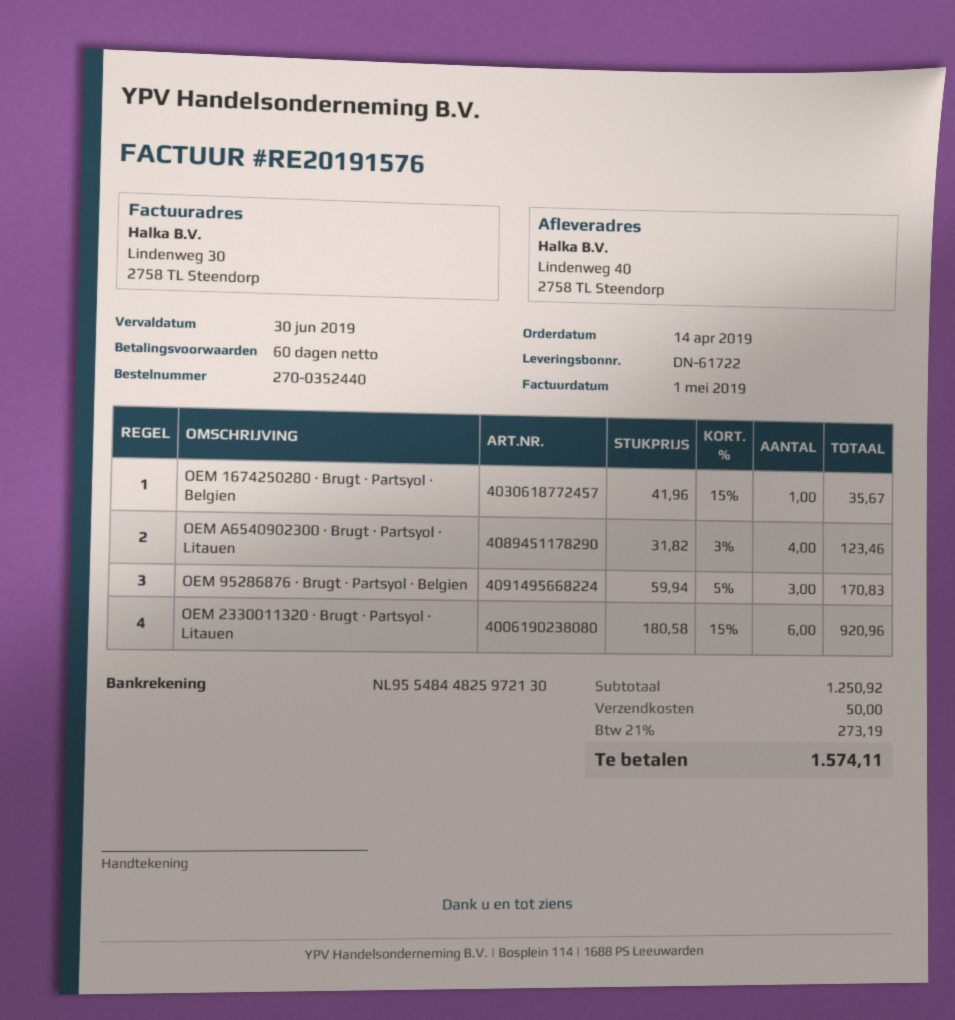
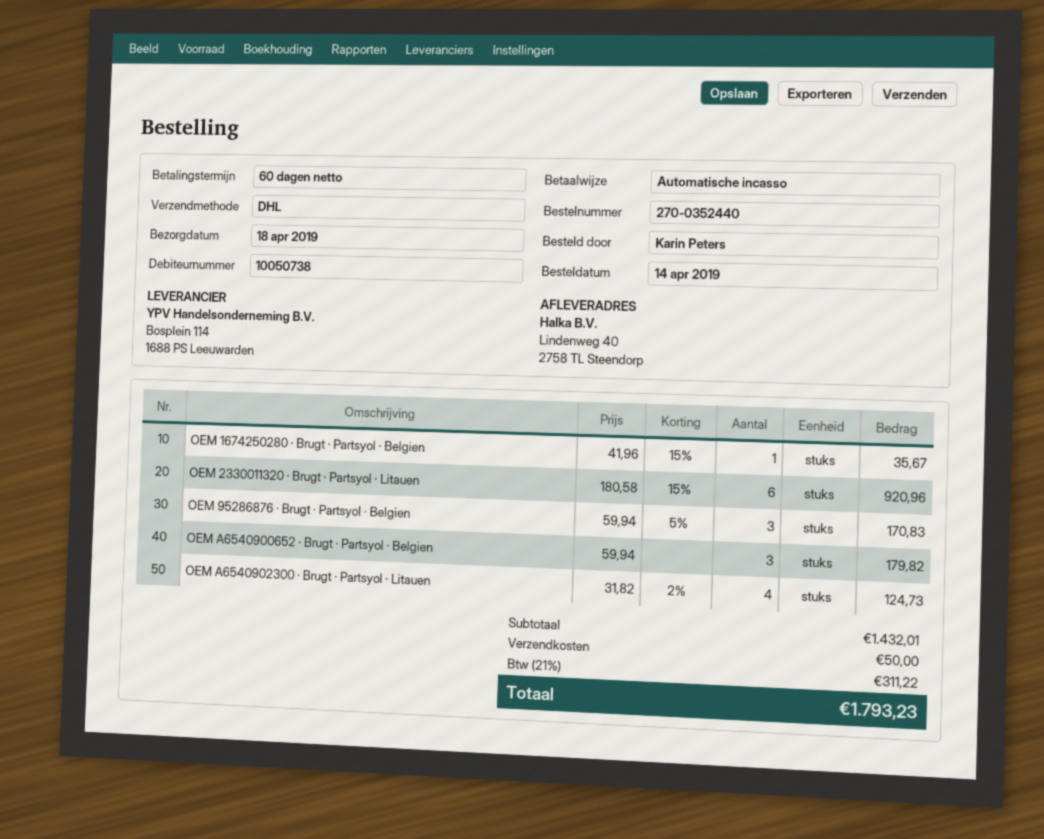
OEM A6540902300 · Brugt · Partsyol · Litauen: 4 x 31.82 - 3% = 123.46 -> 4 x 31.82 - 2% = 124.73
OEM A6540900652 · Brugt · Partsyol · Belgien: none -> 3 x 59.94 = 179.82
subtotal: 1250.92 -> 1432.01
tax: 21% = 273.19 -> 21% = 311.22
total: 1574.11 -> 1793.23

